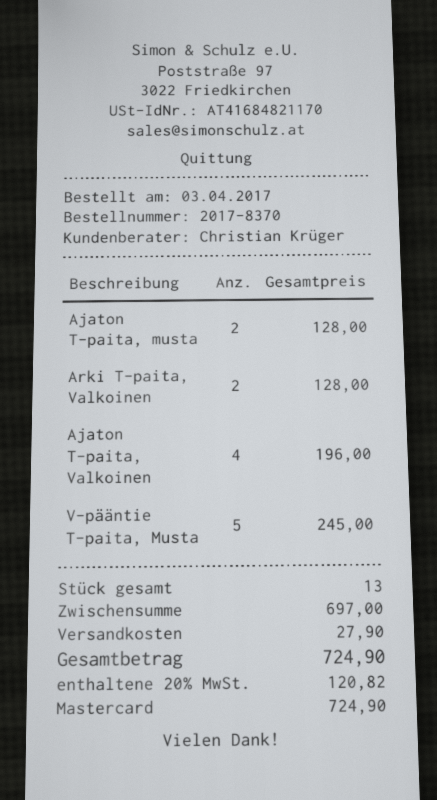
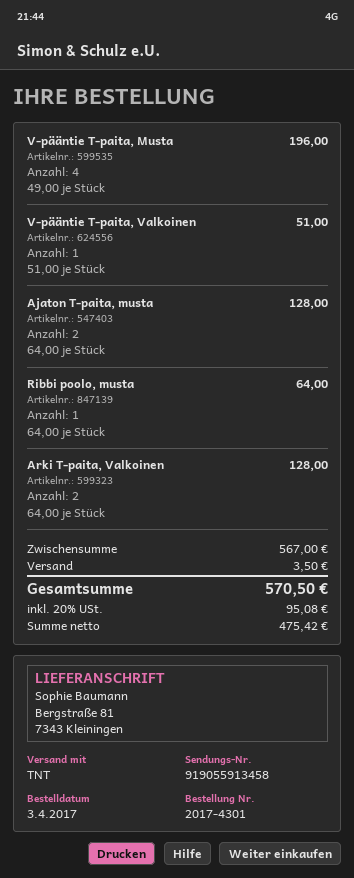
order number: 2017-8370 -> 2017-4301
Ajaton T-paita, Valkoinen: 4 for 196.00 -> none
V-pääntie T-paita, Musta: 5 for 245.00 -> 4 for 196.00
V-pääntie T-paita, Valkoinen: none -> 1 for 51.00
Ribbi poolo, musta: none -> 1 for 64.00
subtotal: 697.00 -> 567.00
shipping: 27.90 -> 3.50
tax: 20% = 120.82 -> 20% = 95.08
total: 724.90 -> 570.50

